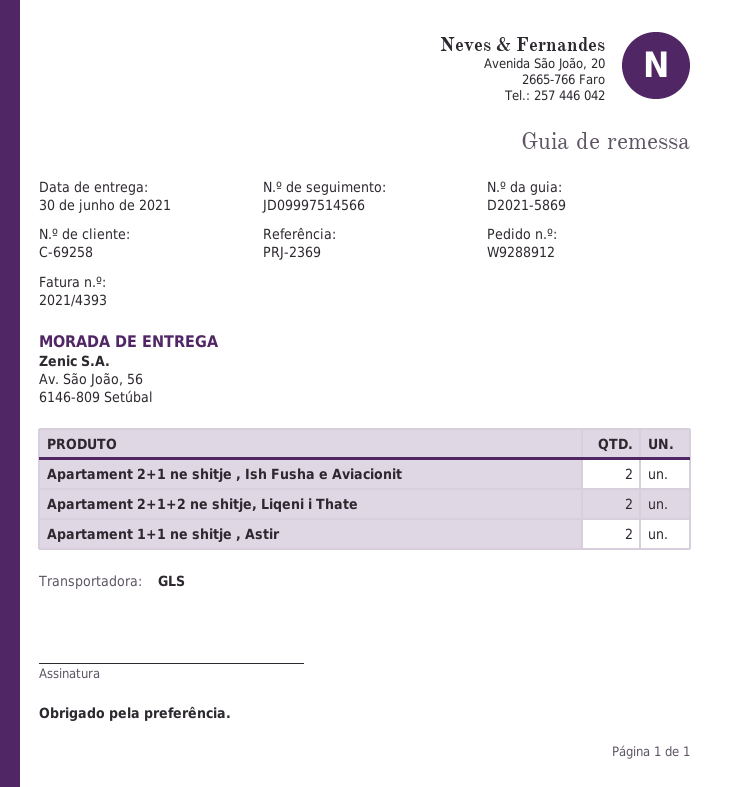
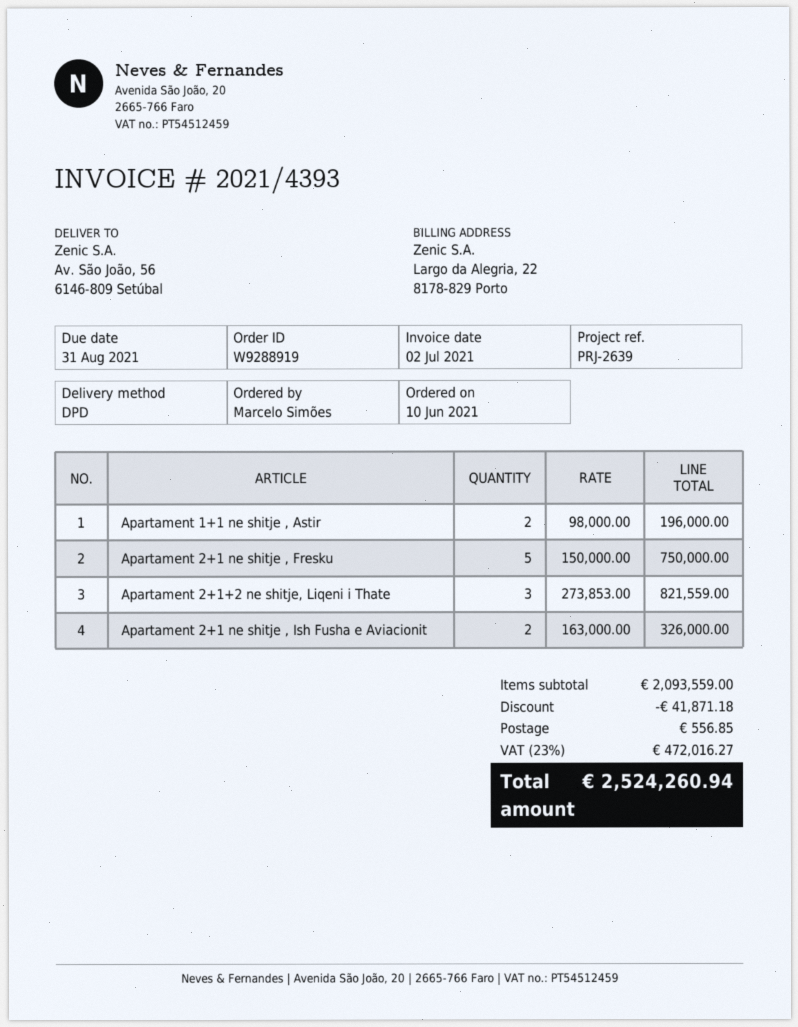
order number: W9288912 -> W9288919
reference: PRJ-2369 -> PRJ-2639
shipping method: GLS -> DPD
Apartament 2+1+2 ne shitje, Liqeni i Thate: 2 -> 3
Apartament 2+1 ne shitje , Fresku: none -> 5

